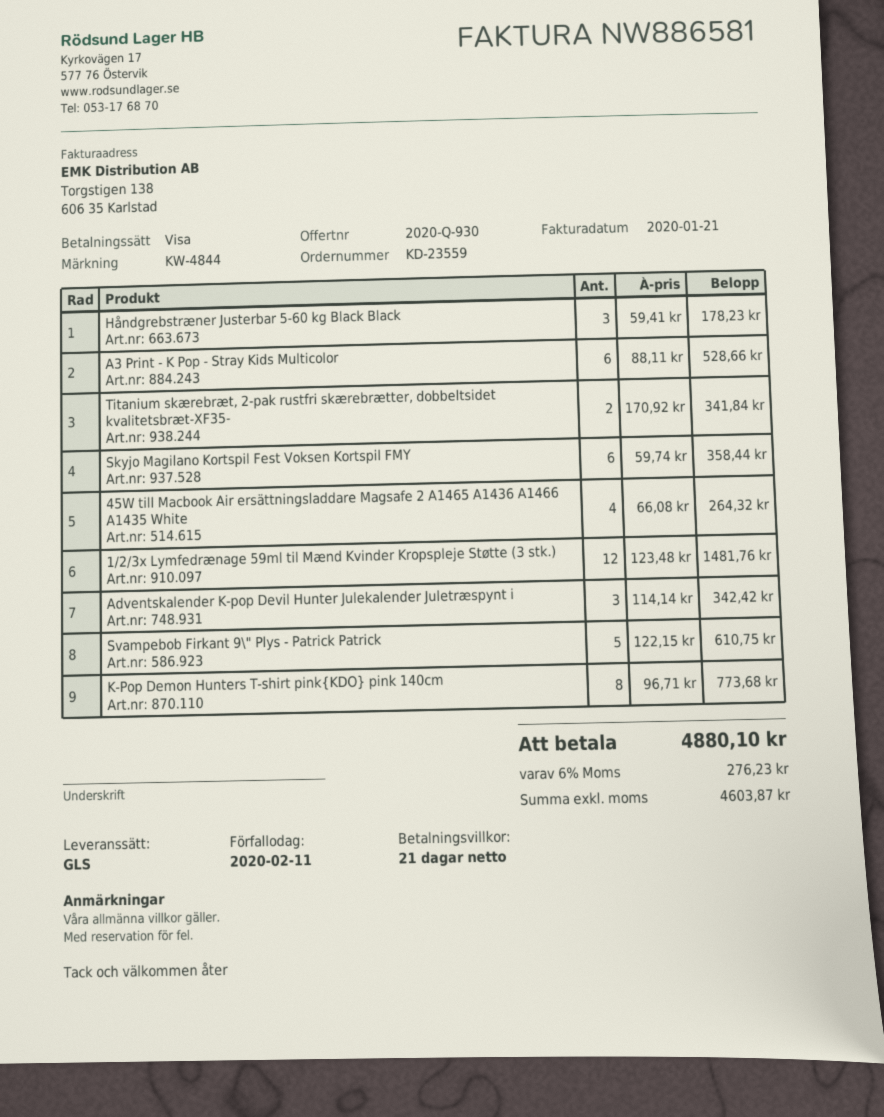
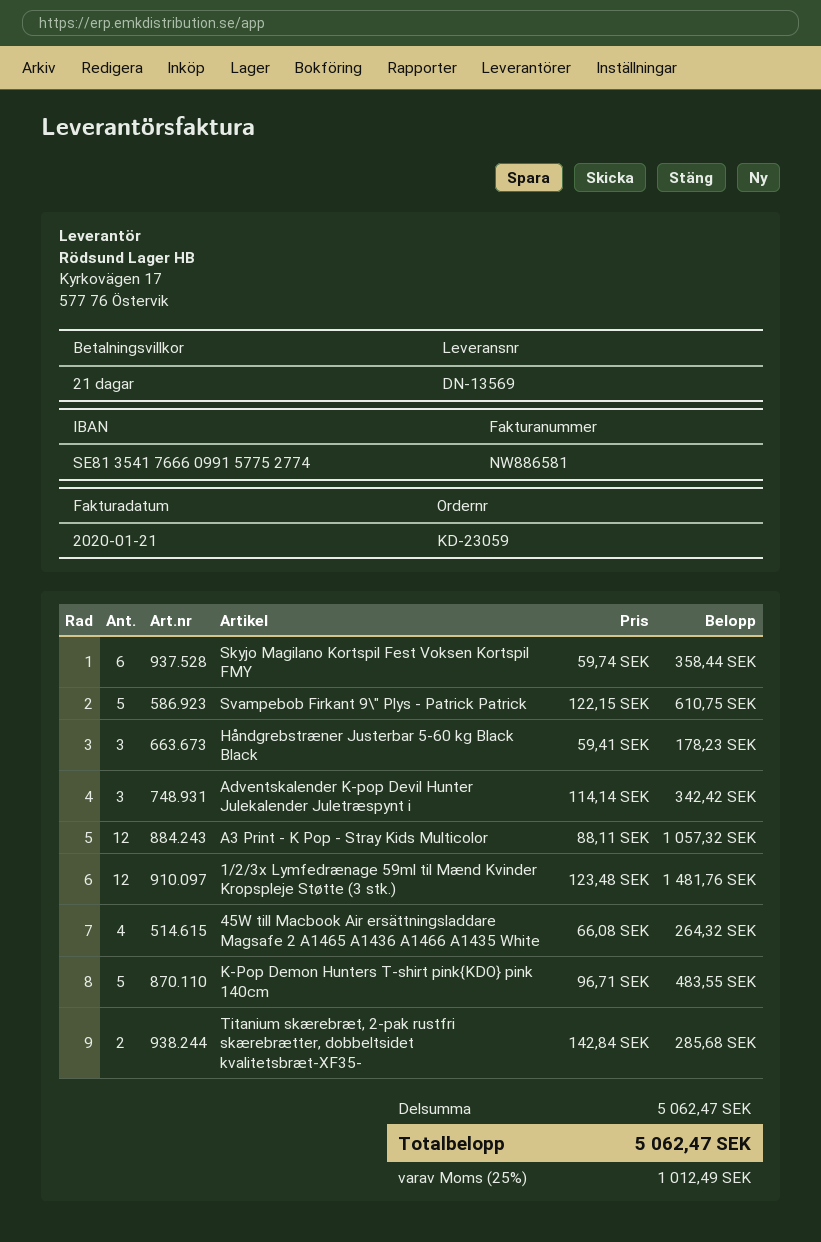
order number: KD-23559 -> KD-23059
A3 Print - K Pop - Stray Kids Multicolor: 6 x 88.11 = 528.66 -> 12 x 88.11 = 1057.32
Titanium skærebræt, 2-pak rustfri skærebrætter, dobbeltsidet kvalitetsbræt-XF35-: 2 x 170.92 = 341.84 -> 2 x 142.84 = 285.68
K-Pop Demon Hunters T-shirt pink{KDO} pink 140cm: 8 x 96.71 = 773.68 -> 5 x 96.71 = 483.55
tax: 6% = 276.23 -> 25% = 1012.49
total: 4880.10 -> 5062.47

